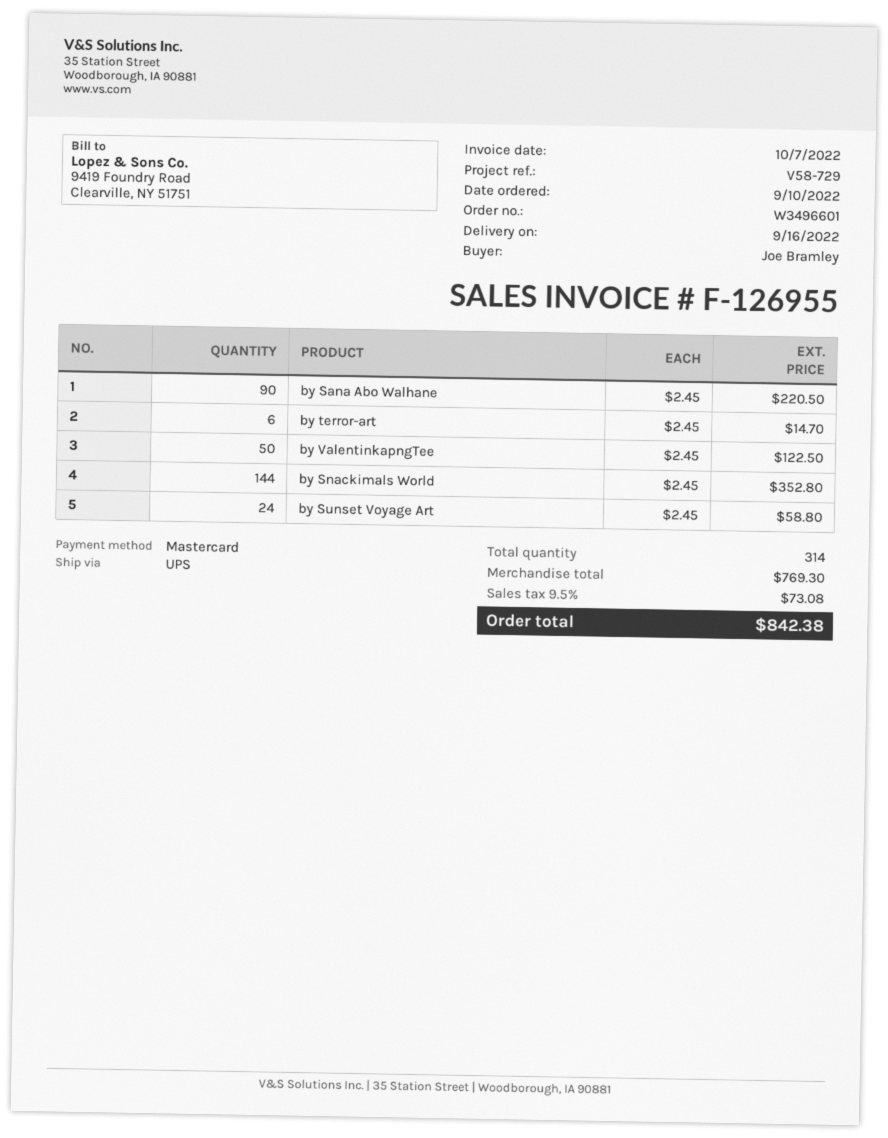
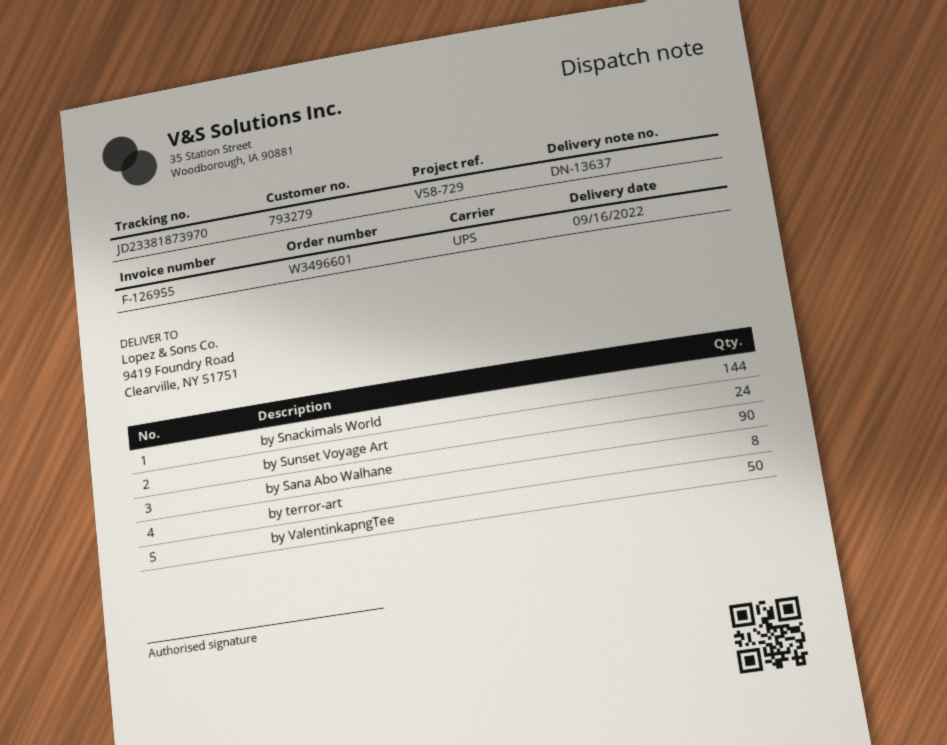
by terror-art: 6 -> 8

